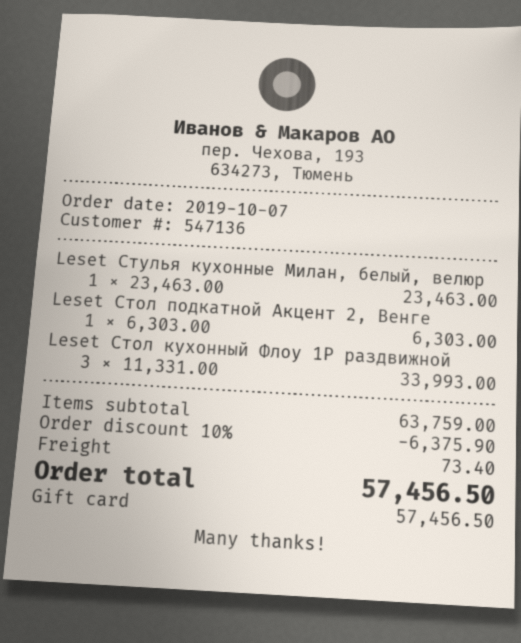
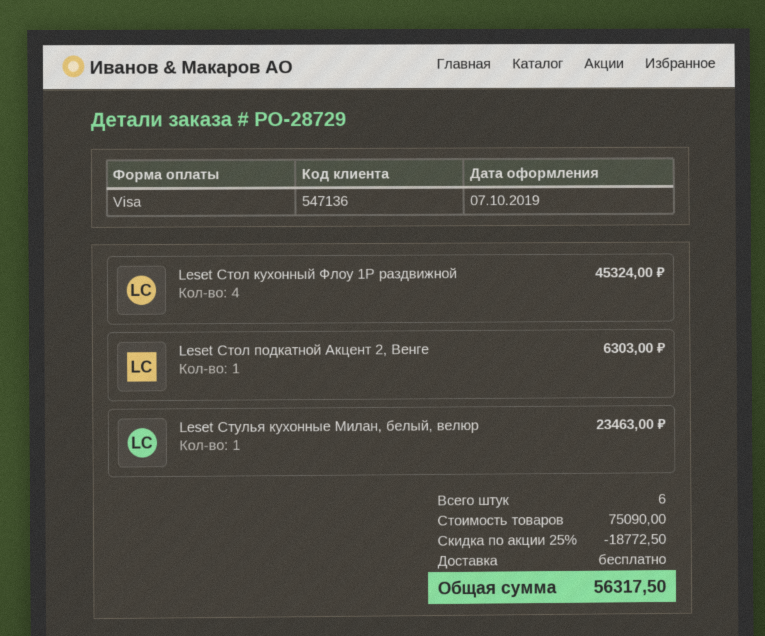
payment method: gift card -> Visa
Leset Стол кухонный Флоу 1Р раздвижной: 3 for 33993.00 -> 4 for 45324.00
subtotal: 63759.00 -> 75090.00
discount: 10% = 6375.90 -> 25% = 18772.50
shipping: 73.40 -> 0.00
total: 57456.50 -> 56317.50

